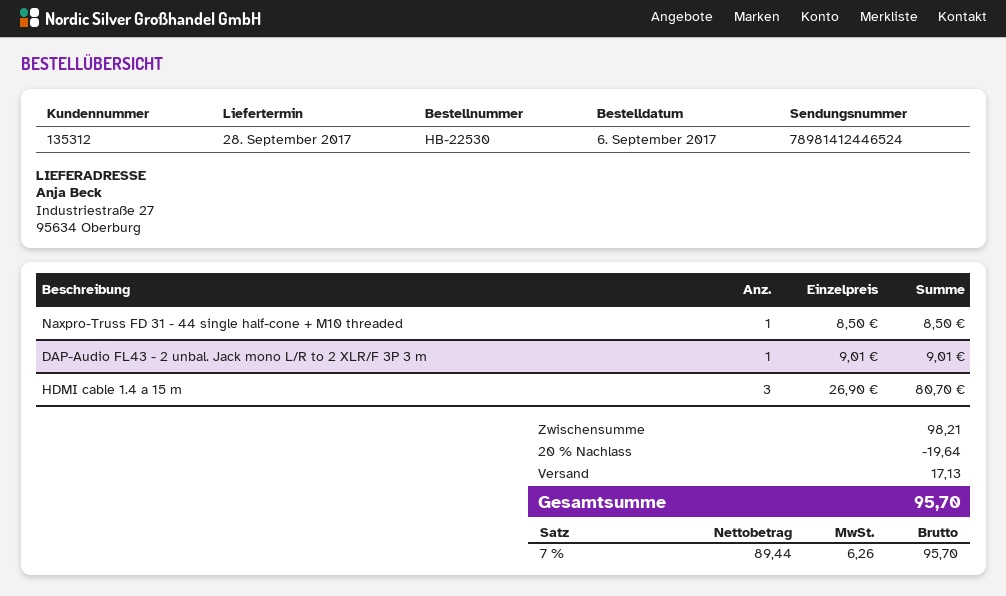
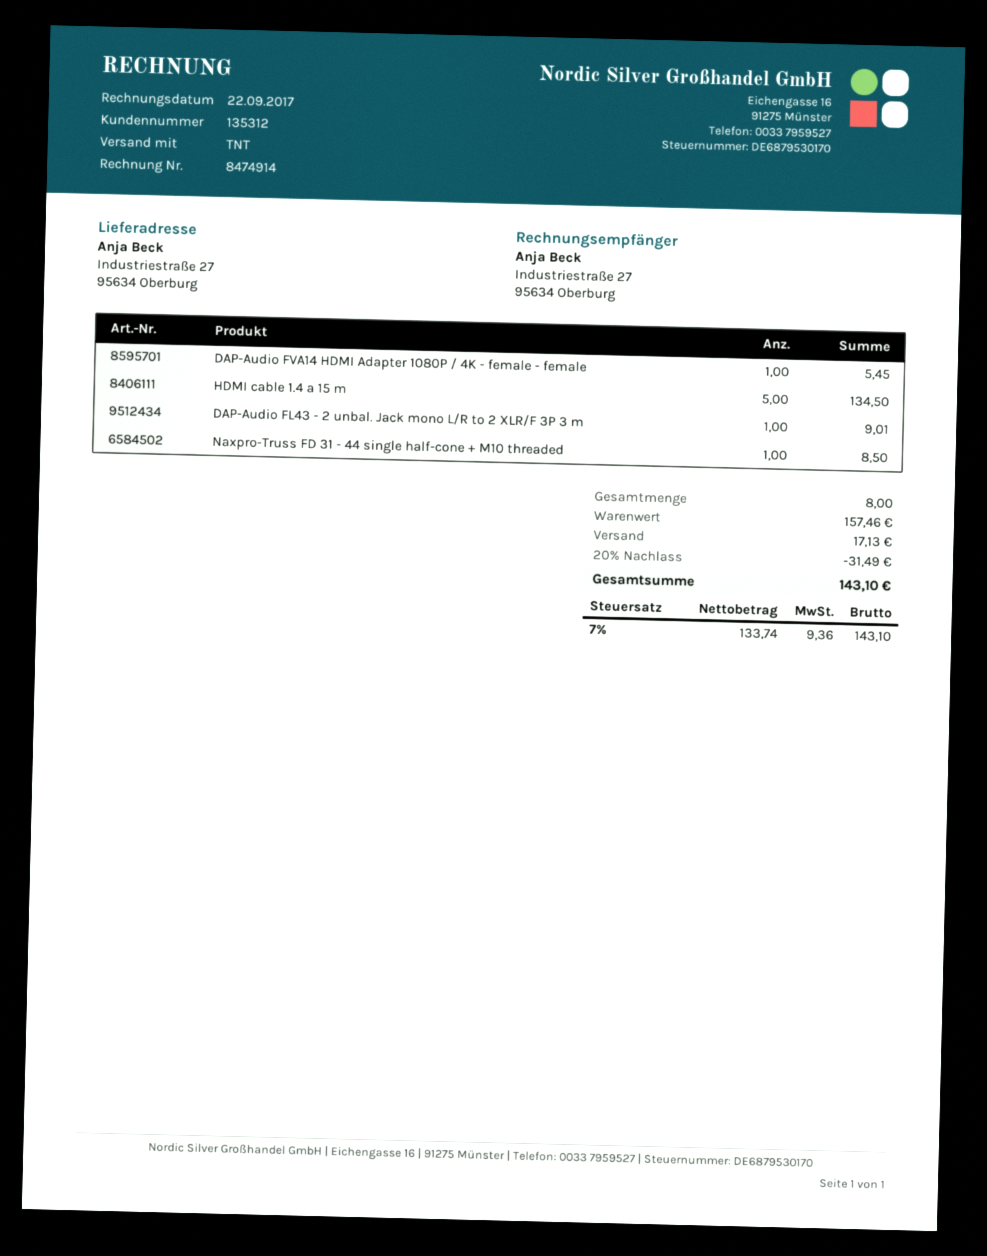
HDMI cable 1.4 a 15 m: 3 for 80.70 -> 5 for 134.50
DAP-Audio FVA14 HDMI Adapter 1080P / 4K - female - female: none -> 1 for 5.45
subtotal: 98.21 -> 157.46
discount: 20% = 19.64 -> 20% = 31.49
net: 89.44 -> 133.74
tax: 7% = 6.26 -> 7% = 9.36
total: 95.70 -> 143.10

